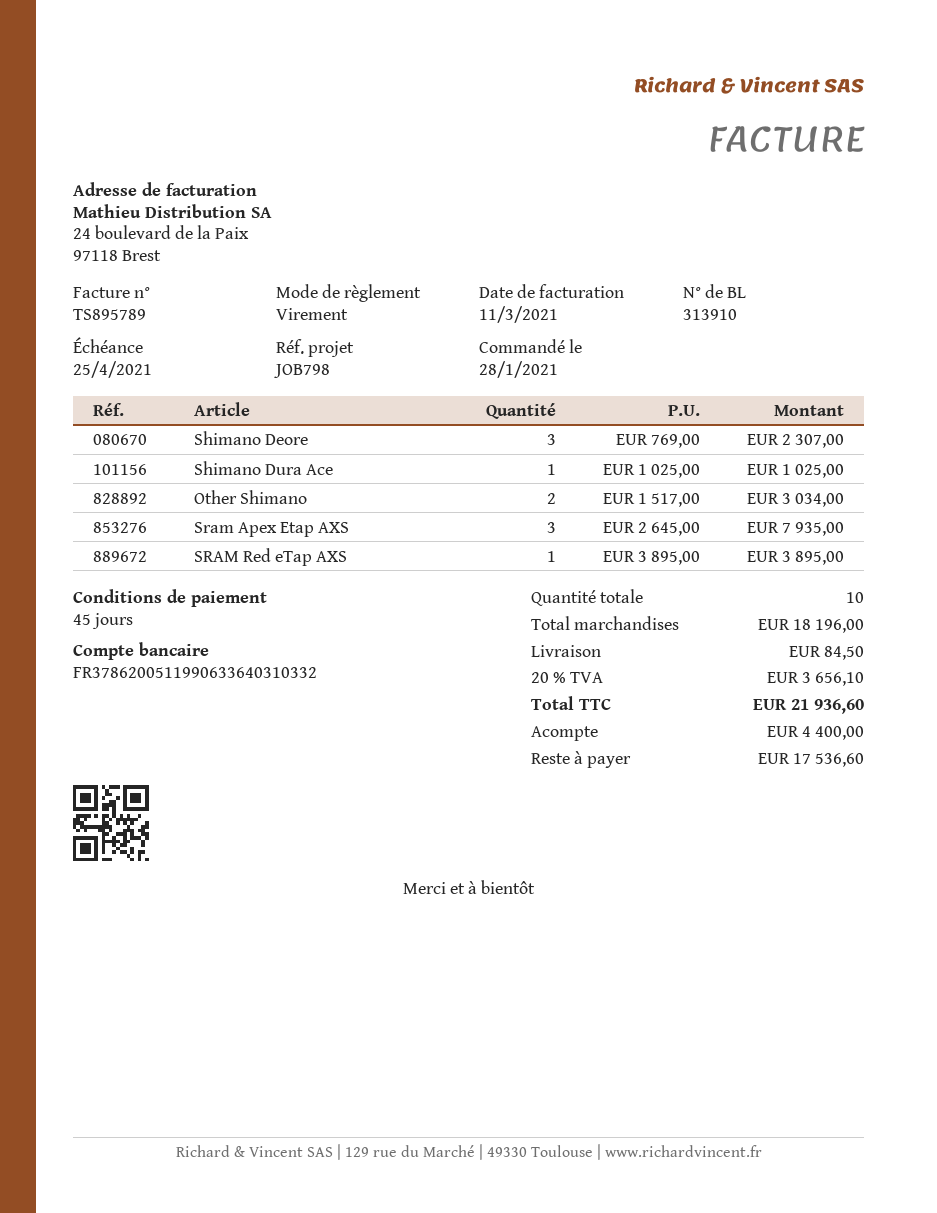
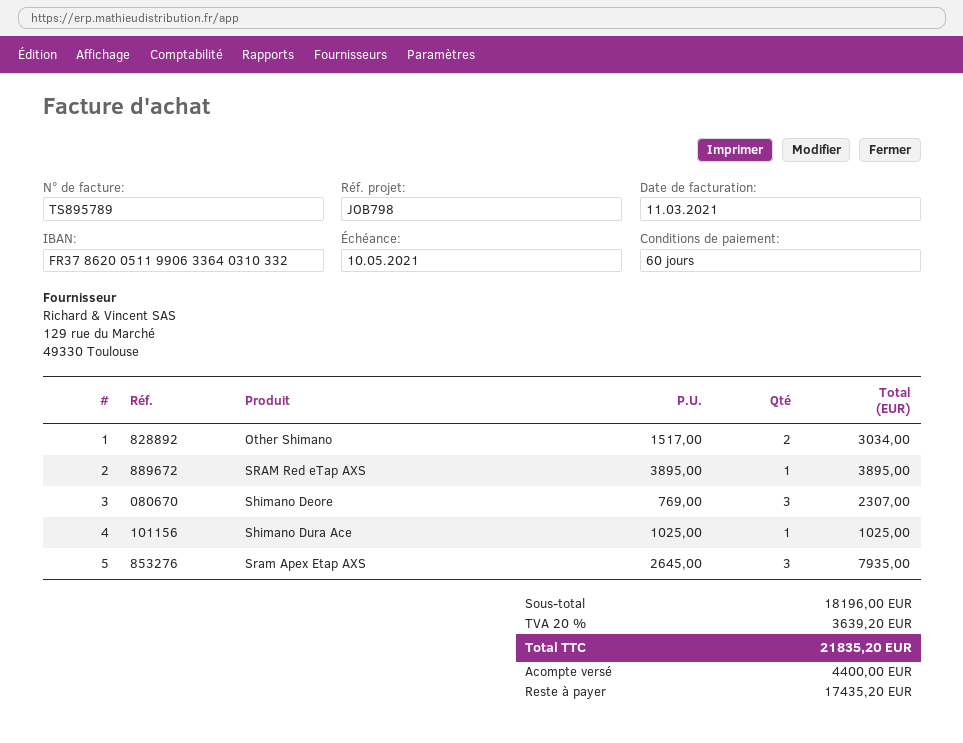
payment terms: 45 days -> 60 days
due date: 2021-04-25 -> 2021-05-10
shipping: 84.50 -> none
tax: 20% = 3656.10 -> 20% = 3639.20
total: 21936.60 -> 21835.20
balance: 17536.60 -> 17435.20

